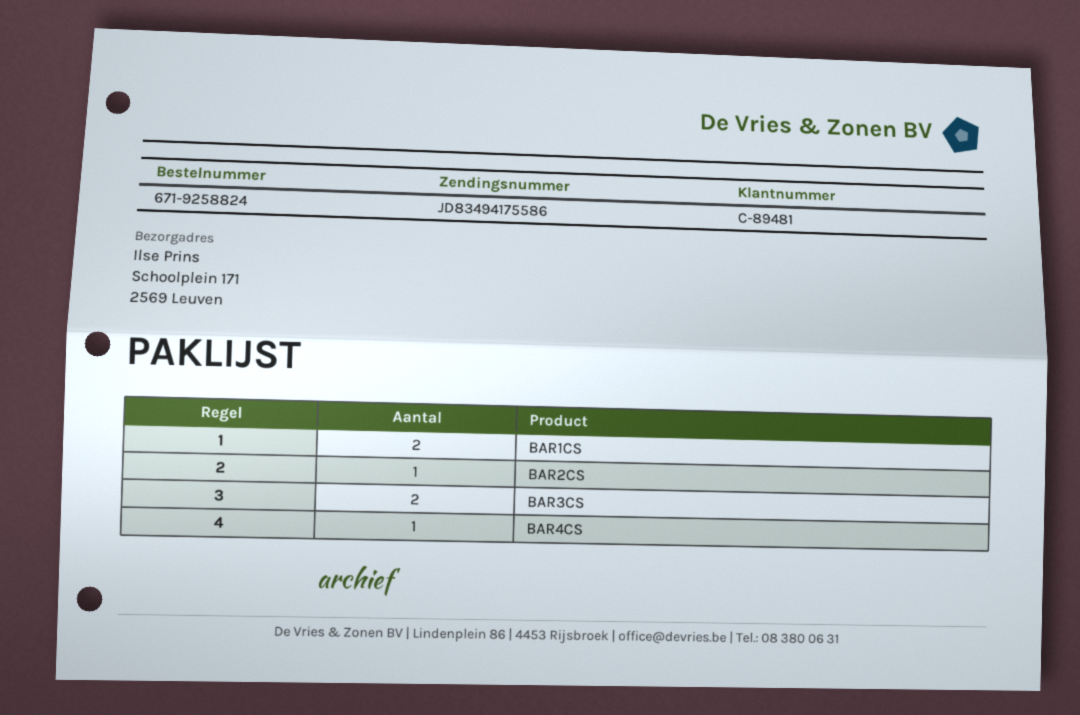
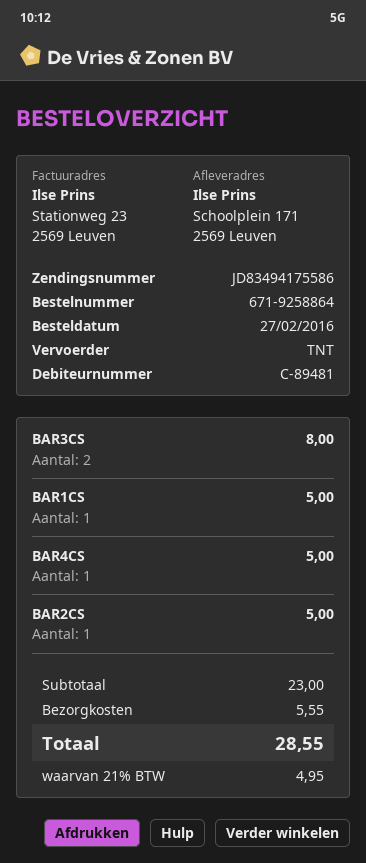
order number: 671-9258824 -> 671-9258864
BAR1CS: 2 -> 1

